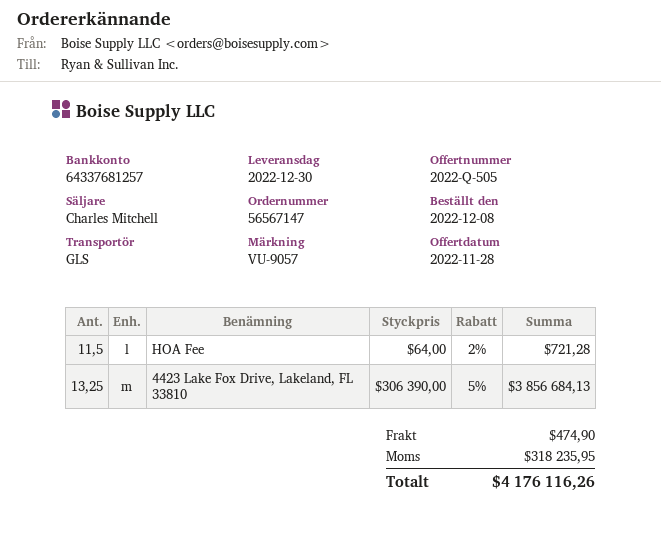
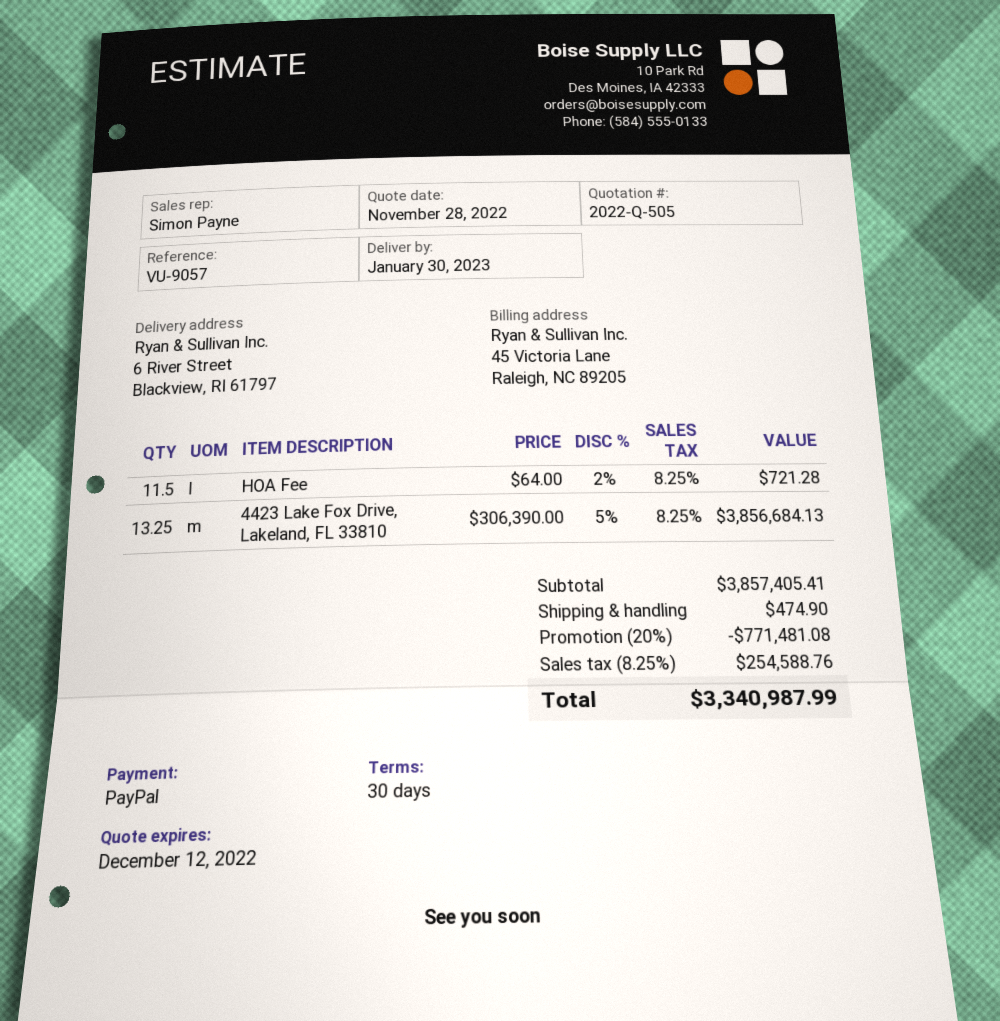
delivery date: 2022-12-30 -> 2023-01-30
sales rep: Charles Mitchell -> Simon Payne
discount: none -> 20% = 771481.08
tax: 318235.95 -> 254588.76
total: 4176116.26 -> 3340987.99

